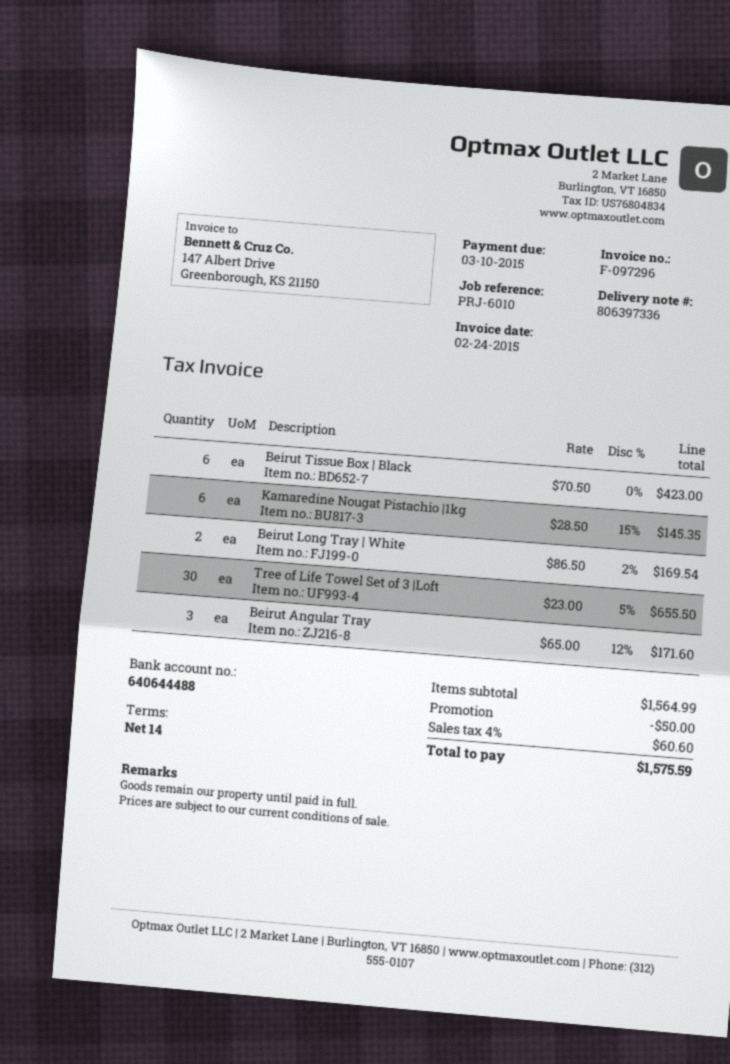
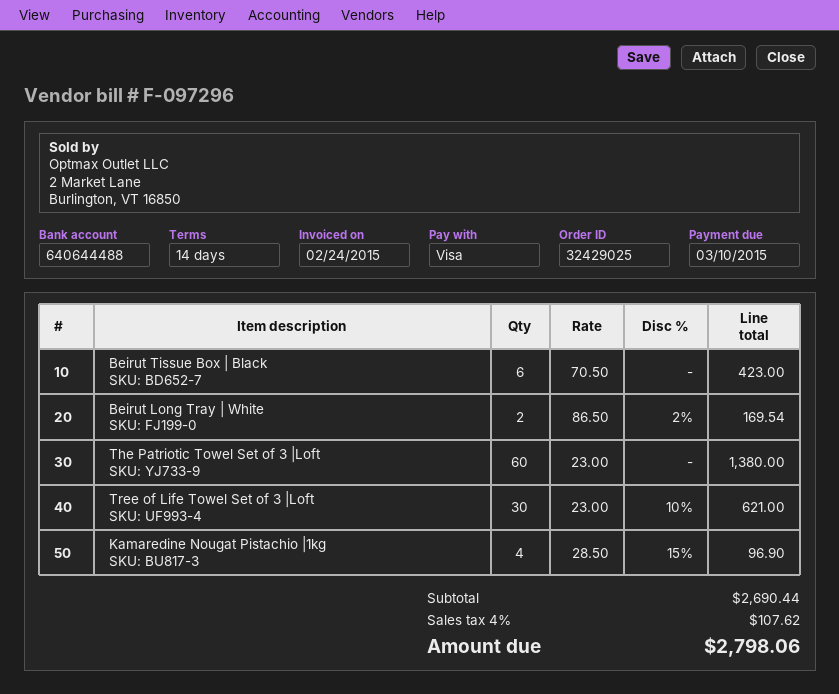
Kamaredine Nougat Pistachio |1kg: 6 x 28.50 - 15% = 145.35 -> 4 x 28.50 - 15% = 96.90
Tree of Life Towel Set of 3 |Loft: 30 x 23.00 - 5% = 655.50 -> 30 x 23.00 - 10% = 621.00
Beirut Angular Tray: 3 x 65.00 - 12% = 171.60 -> none
The Patriotic Towel Set of 3 |Loft: none -> 60 x 23.00 = 1380.00
subtotal: 1564.99 -> 2690.44
discount: 50.00 -> none
tax: 4% = 60.60 -> 4% = 107.62
total: 1575.59 -> 2798.06

